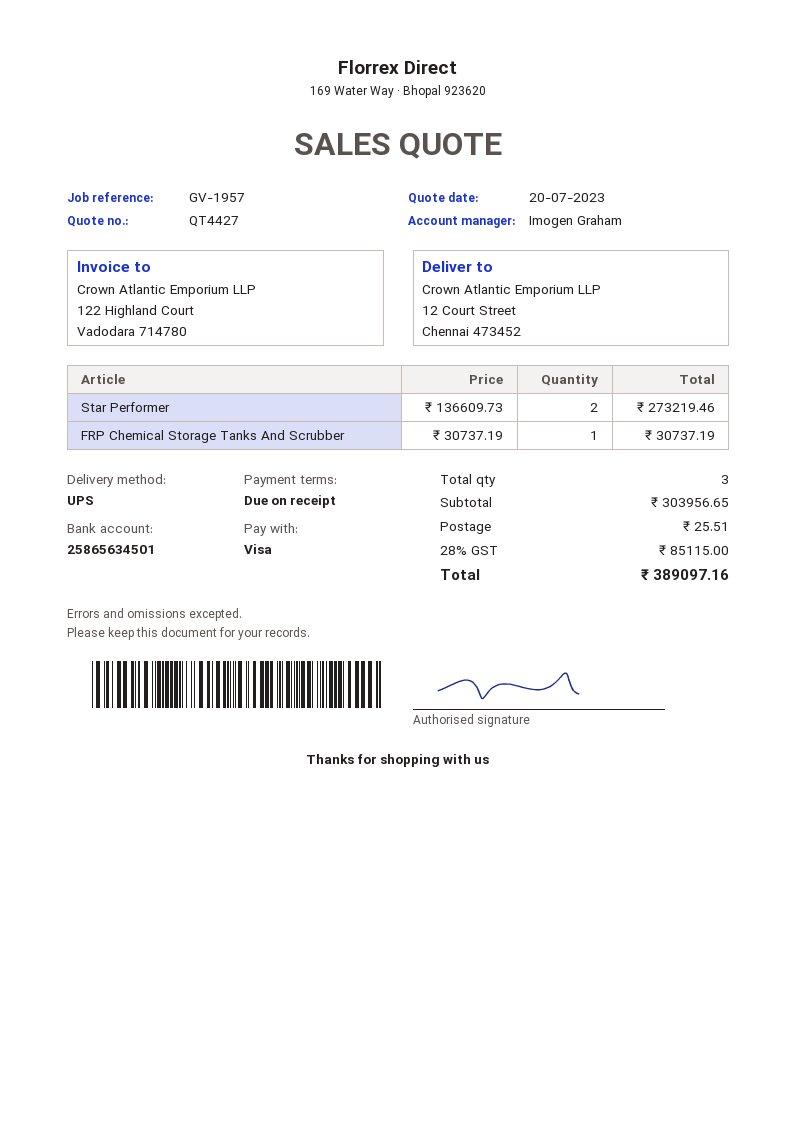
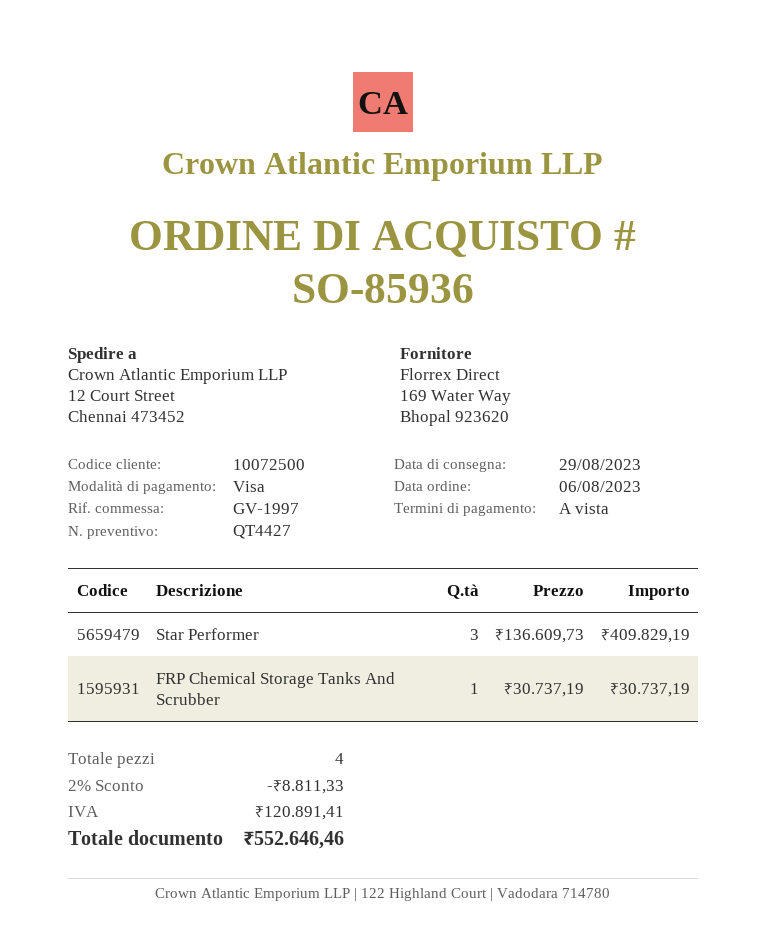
reference: GV-1957 -> GV-1997
Star Performer: 2 x 136609.73 = 273219.46 -> 3 x 136609.73 = 409829.19
total quantity: 3 -> 4
discount: none -> 2% = 8811.33
shipping: 25.51 -> none
tax: 85115.00 -> 120891.41
total: 389097.16 -> 552646.46

